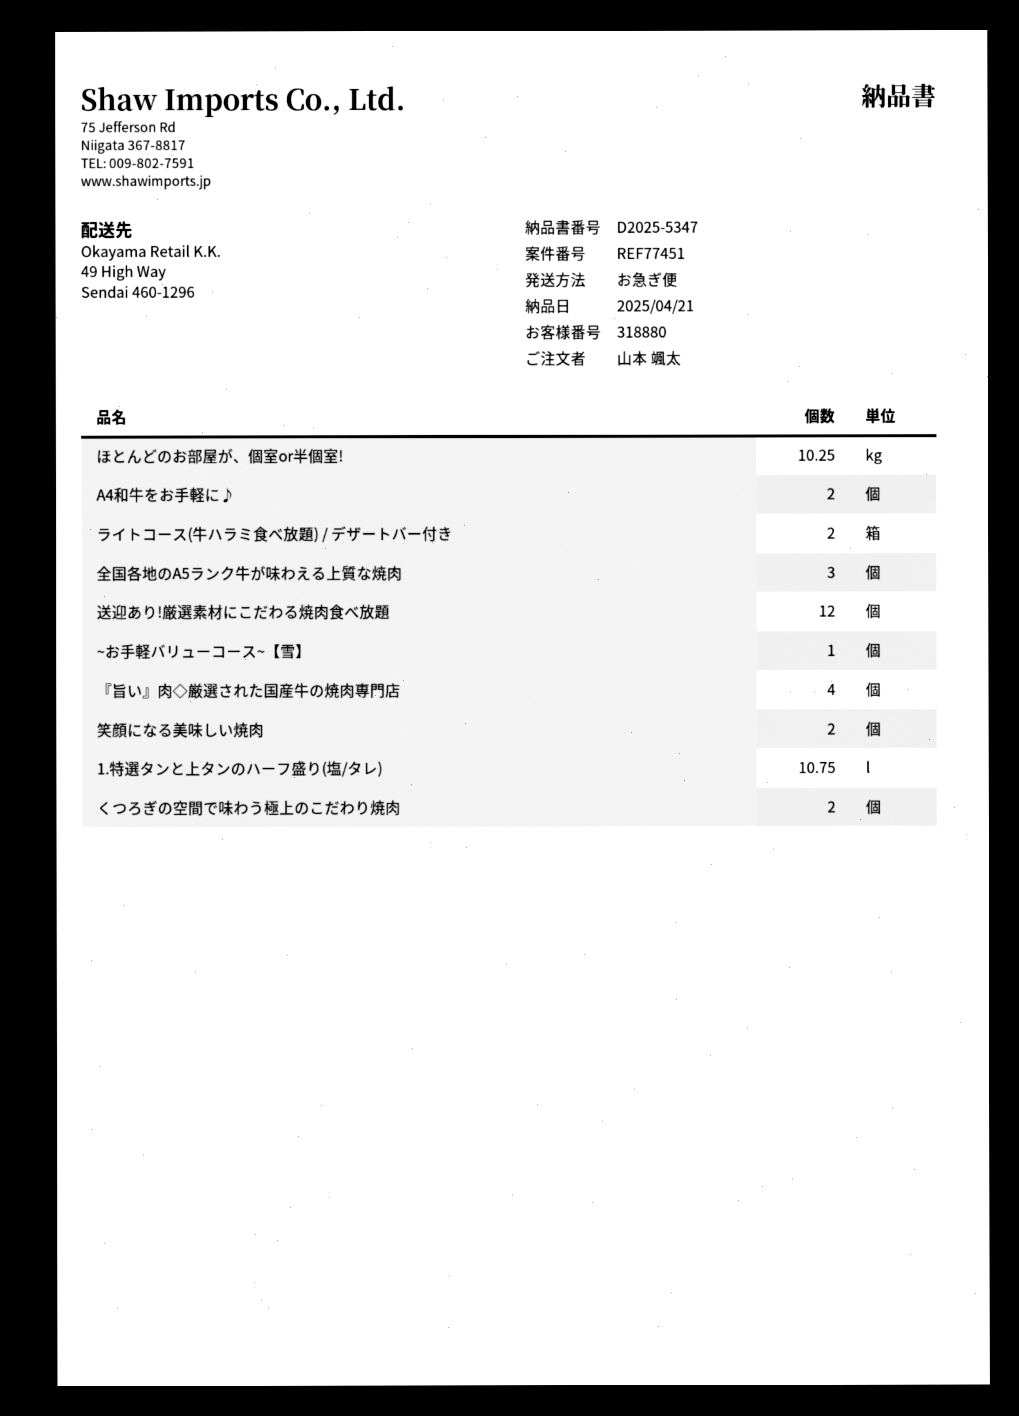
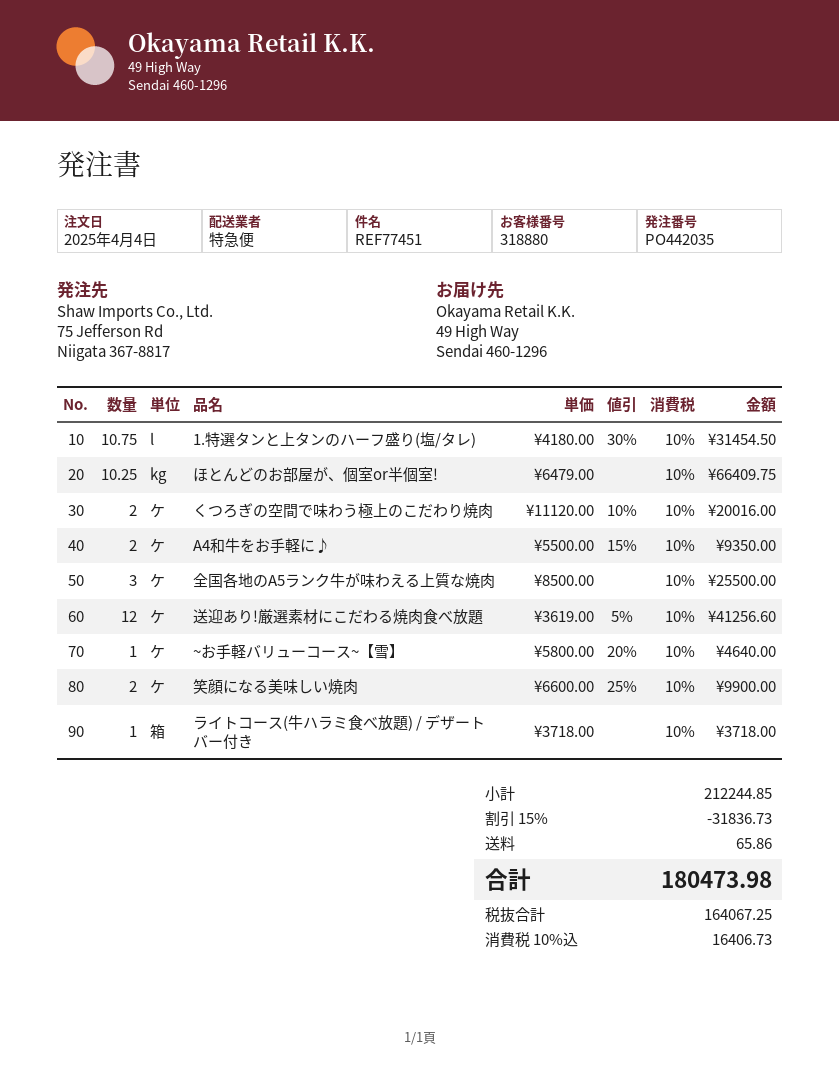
ライトコース(牛ハラミ食べ放題) / デザートバー付き: 2 -> 1
『旨い』肉◇厳選された国産牛の焼肉専門店: 4 -> none

